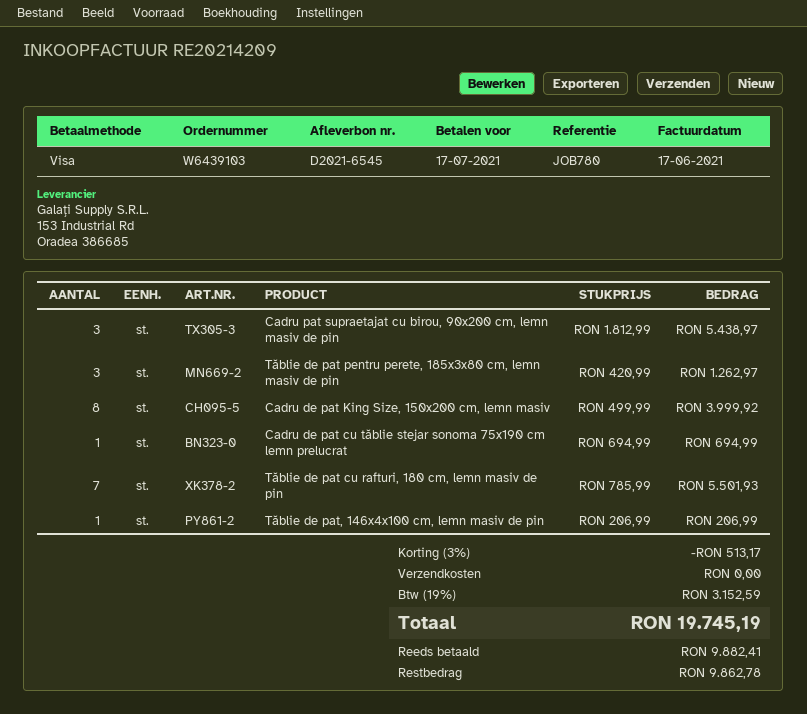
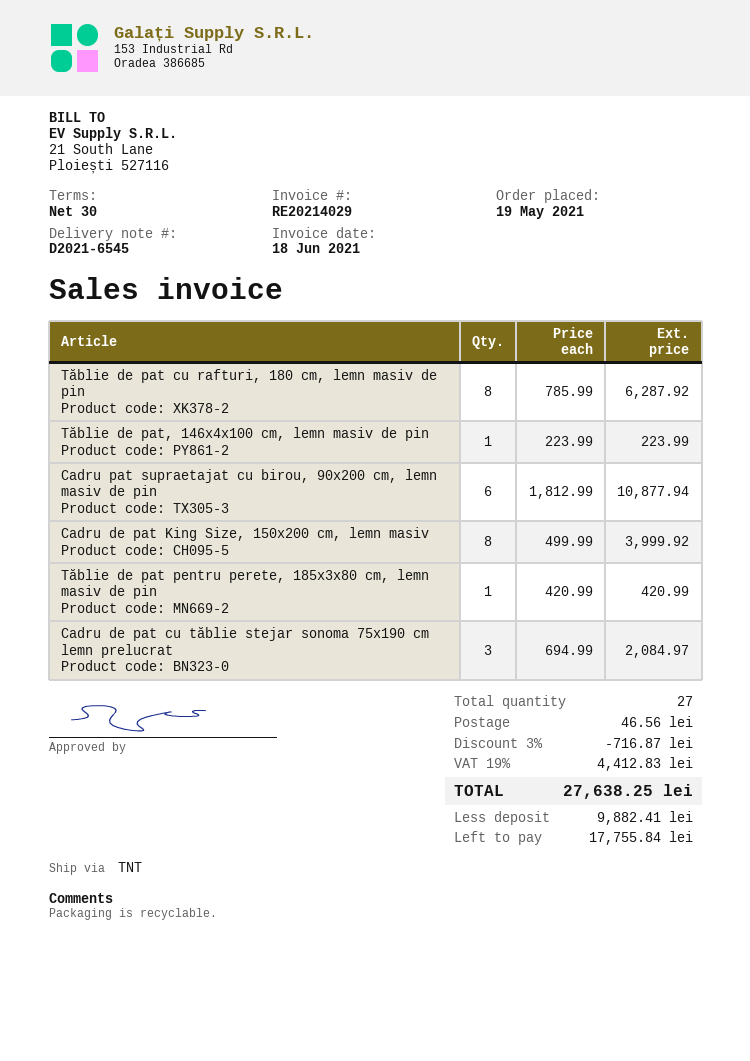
invoice number: RE20214209 -> RE20214029
invoice date: 2021-06-17 -> 2021-06-18
Cadru pat supraetajat cu birou, 90x200 cm, lemn masiv de pin: 3 x 1812.99 = 5438.97 -> 6 x 1812.99 = 10877.94
Tăblie de pat pentru perete, 185x3x80 cm, lemn masiv de pin: 3 x 420.99 = 1262.97 -> 1 x 420.99 = 420.99
Cadru de pat cu tăblie stejar sonoma 75x190 cm lemn prelucrat: 1 x 694.99 = 694.99 -> 3 x 694.99 = 2084.97
Tăblie de pat cu rafturi, 180 cm, lemn masiv de pin: 7 x 785.99 = 5501.93 -> 8 x 785.99 = 6287.92
Tăblie de pat, 146x4x100 cm, lemn masiv de pin: 1 x 206.99 = 206.99 -> 1 x 223.99 = 223.99
discount: 3% = 513.17 -> 3% = 716.87
shipping: 0.00 -> 46.56
tax: 19% = 3152.59 -> 19% = 4412.83
total: 19745.19 -> 27638.25
balance: 9862.78 -> 17755.84

